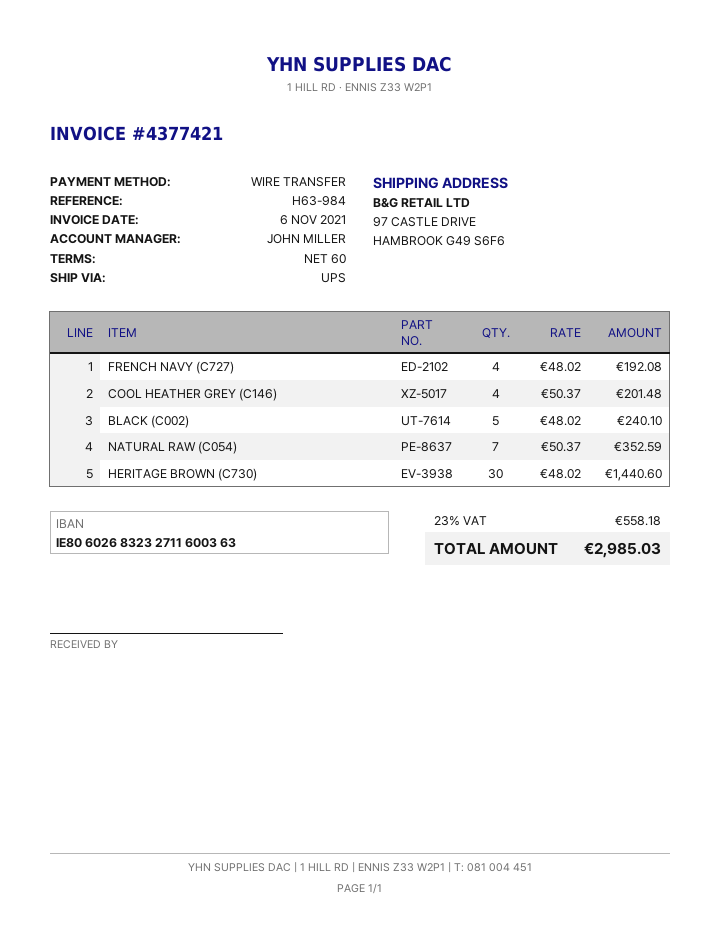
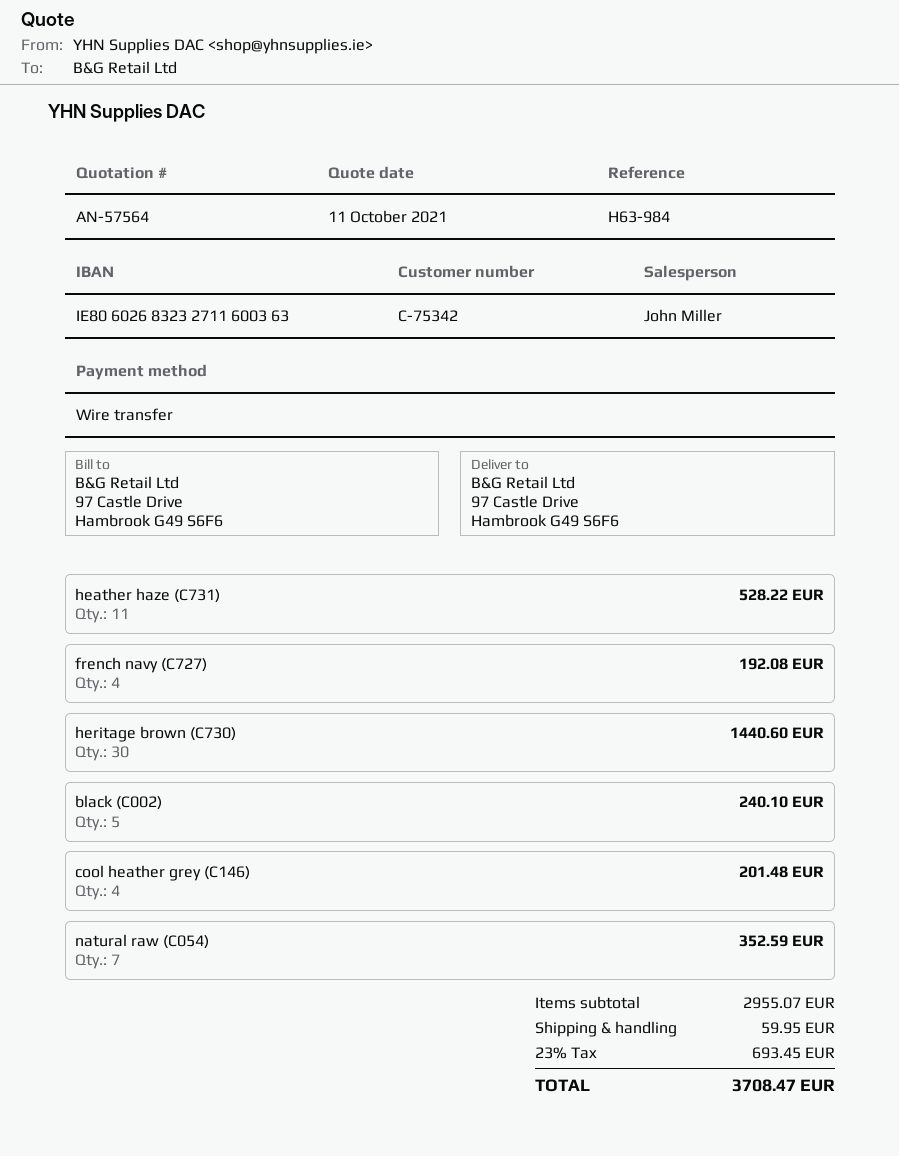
heather haze (C731): none -> 11 for 528.22
shipping: none -> 59.95
tax: 23% = 558.18 -> 23% = 693.45
total: 2985.03 -> 3708.47

